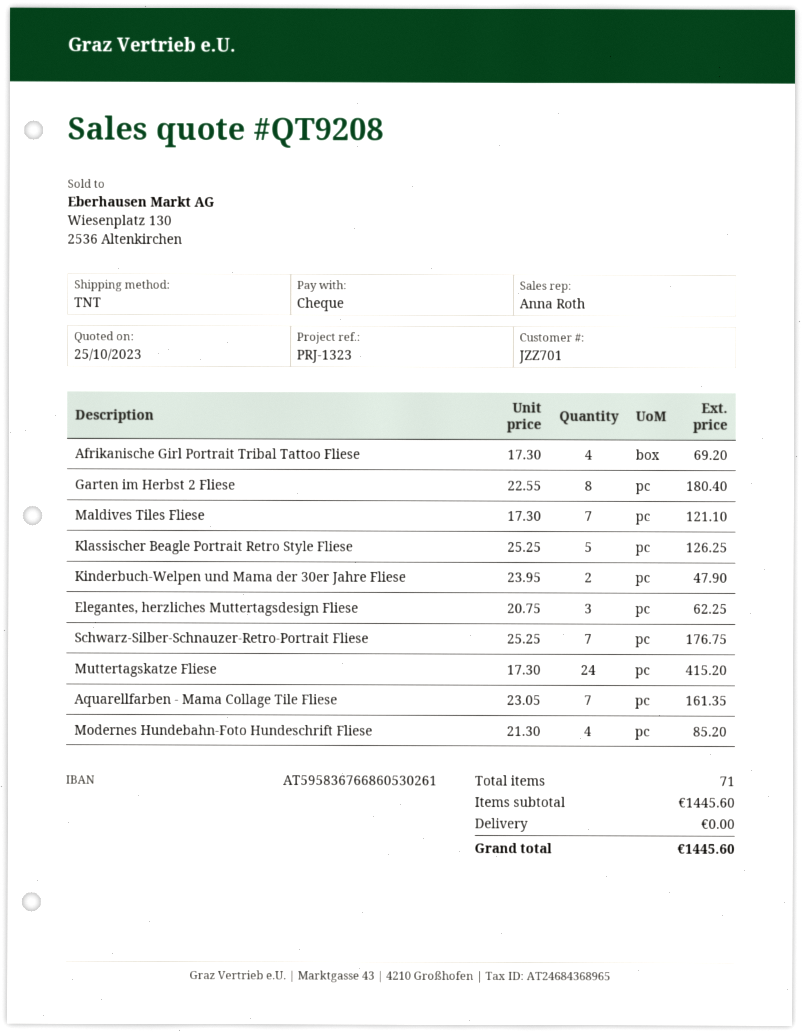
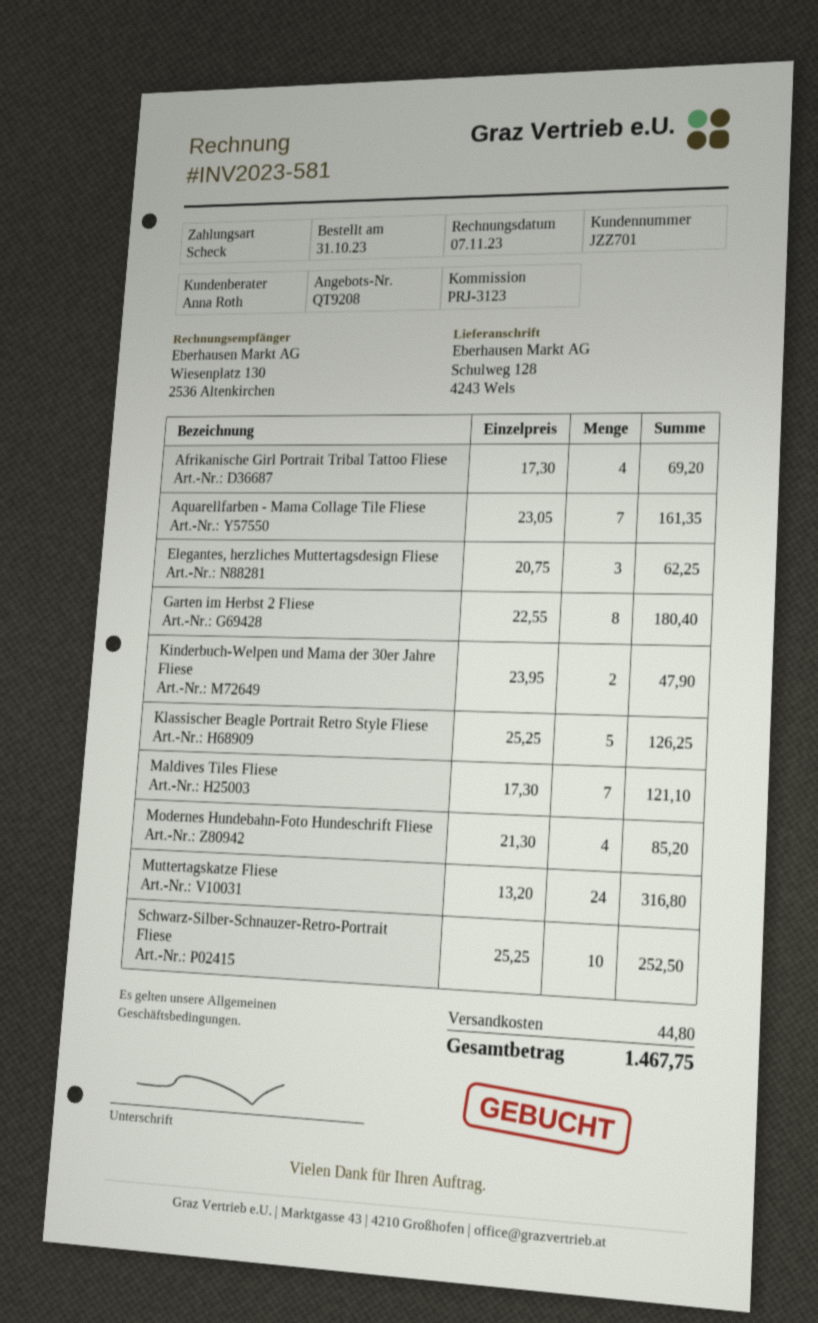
reference: PRJ-1323 -> PRJ-3123
Schwarz-Silber-Schnauzer-Retro-Portrait Fliese: 7 x 25.25 = 176.75 -> 10 x 25.25 = 252.50
Muttertagskatze Fliese: 24 x 17.30 = 415.20 -> 24 x 13.20 = 316.80
shipping: 0.00 -> 44.80
total: 1445.60 -> 1467.75

